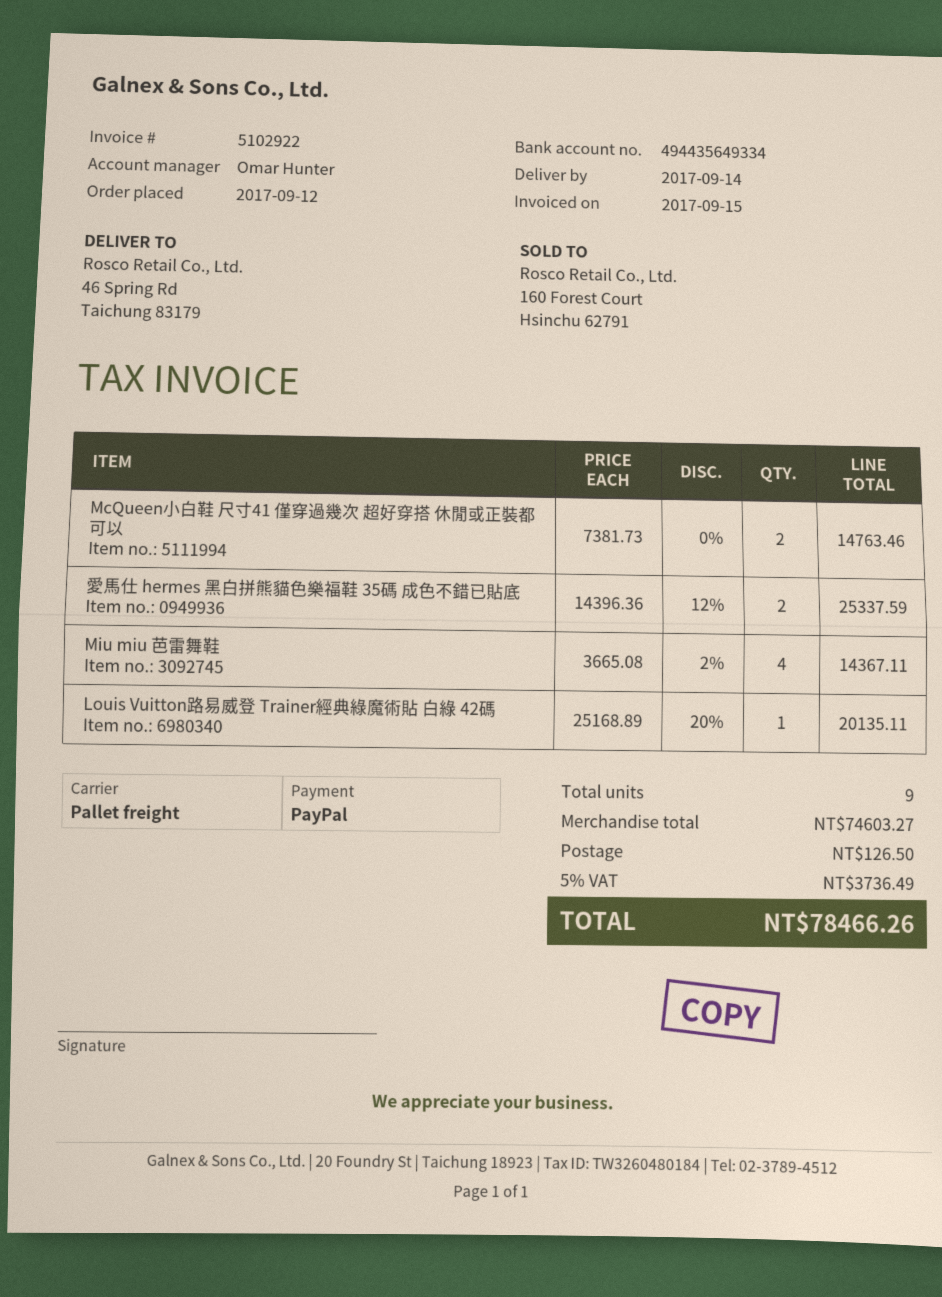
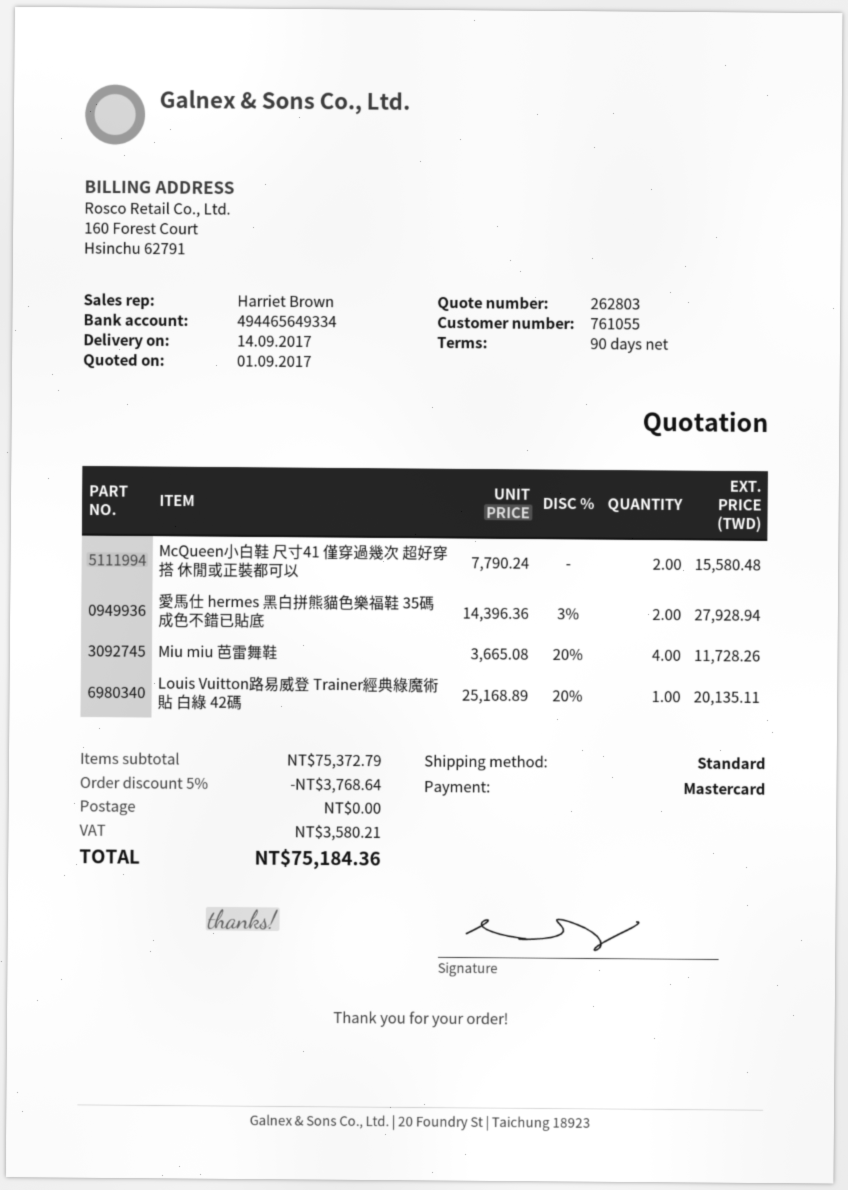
sales rep: Omar Hunter -> Harriet Brown
payment method: PayPal -> Mastercard
bank account: 494435649334 -> 494465649334
shipping method: pallet freight -> standard
McQueen小白鞋 尺寸41 僅穿過幾次 超好穿搭 休閒或正裝都可以: 2 x 7381.73 = 14763.46 -> 2 x 7790.24 = 15580.48
愛馬仕 hermes 黑白拼熊貓色樂福鞋 35碼 成色不錯已貼底: 2 x 14396.36 - 12% = 25337.59 -> 2 x 14396.36 - 3% = 27928.94
Miu miu 芭雷舞鞋: 4 x 3665.08 - 2% = 14367.11 -> 4 x 3665.08 - 20% = 11728.26
subtotal: 74603.27 -> 75372.79
discount: none -> 5% = 3768.64
shipping: 126.50 -> 0.00
tax: 3736.49 -> 3580.21
total: 78466.26 -> 75184.36

